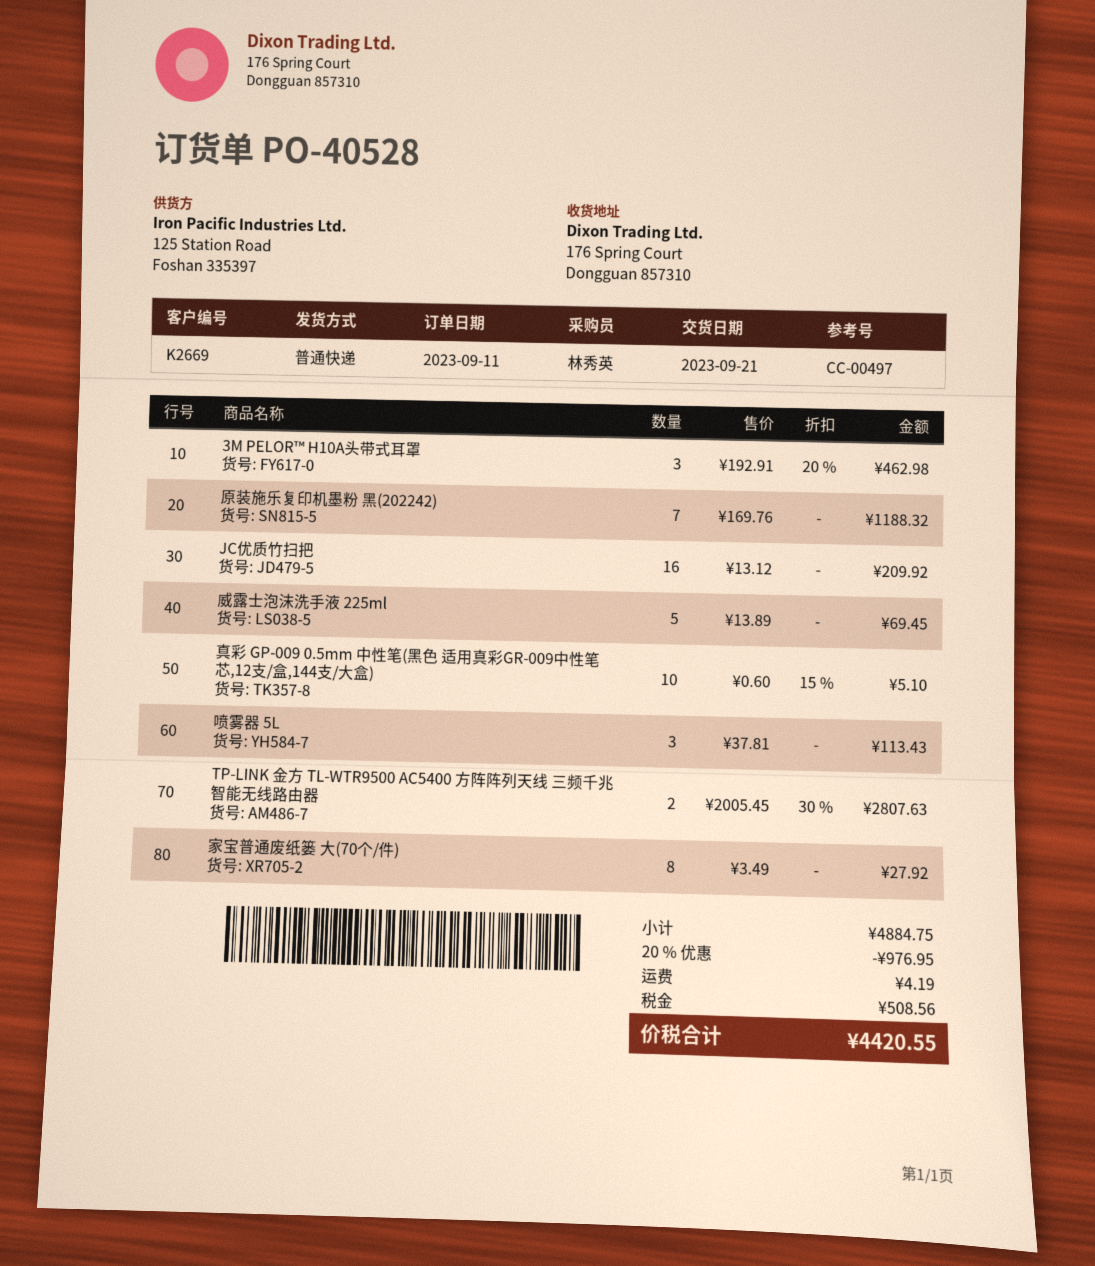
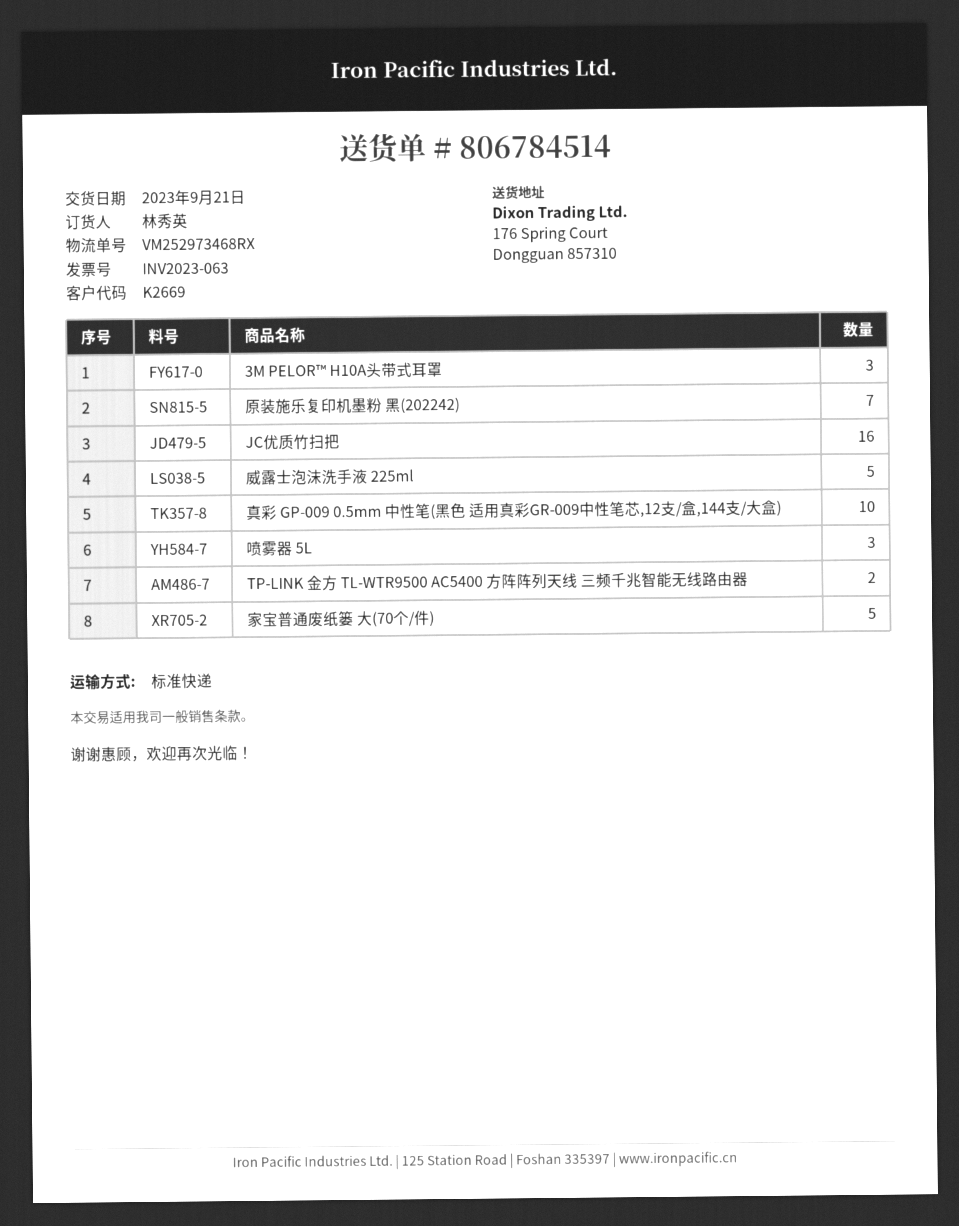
家宝普通废纸篓 大(70个/件): 8 -> 5

